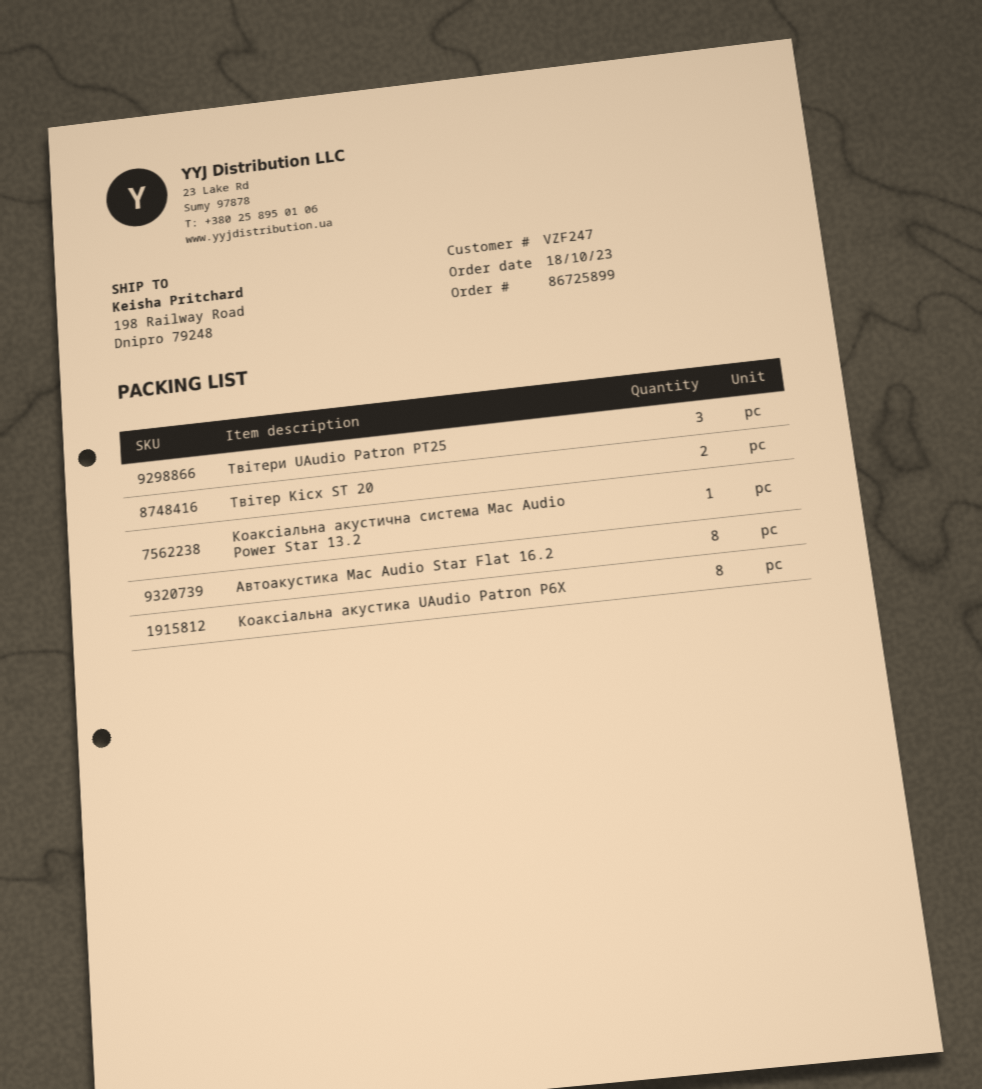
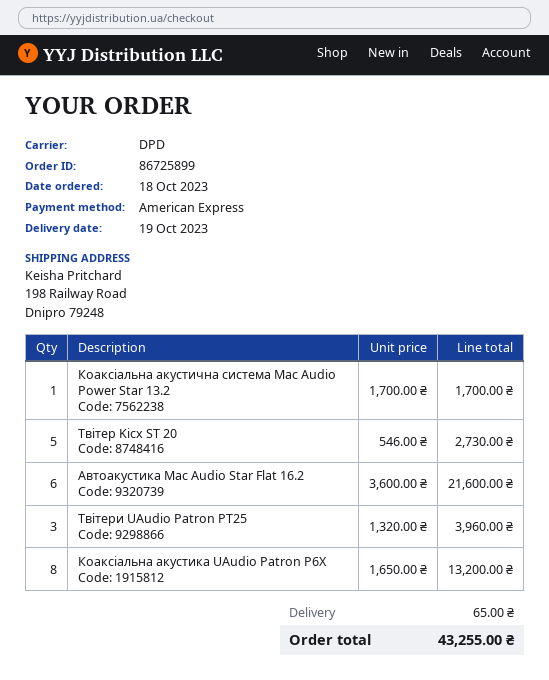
Твітер Kicx ST 20: 2 -> 5
Автоакустика Mac Audio Star Flat 16.2: 8 -> 6

